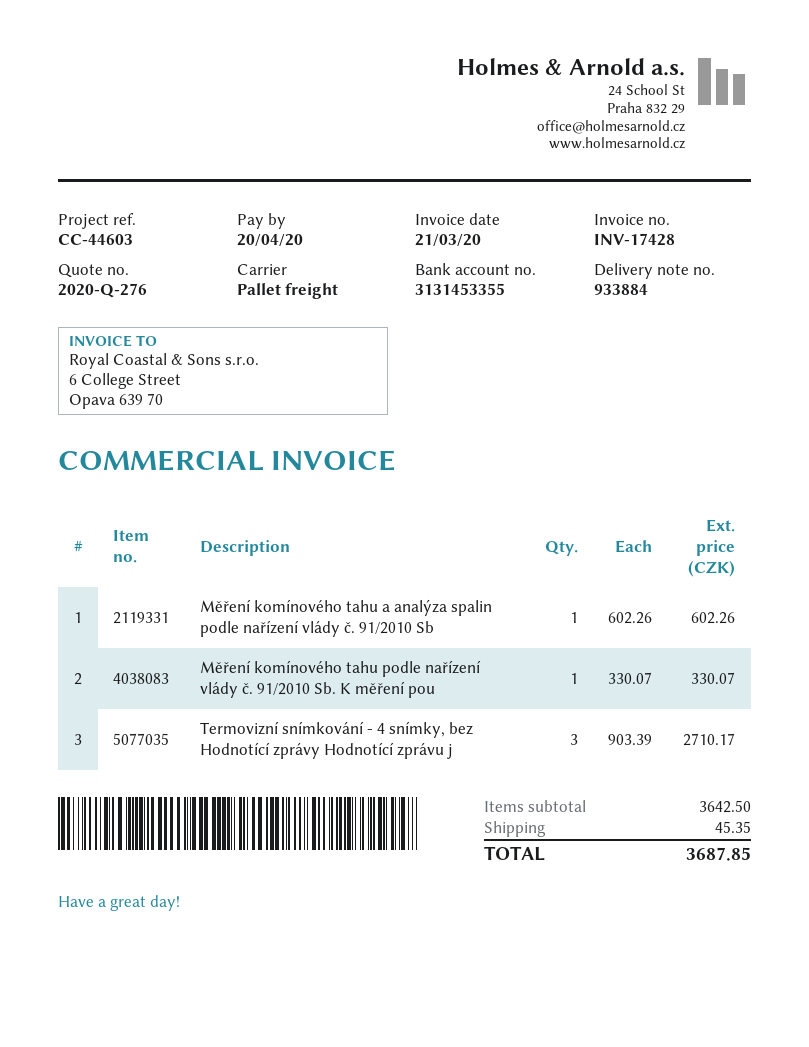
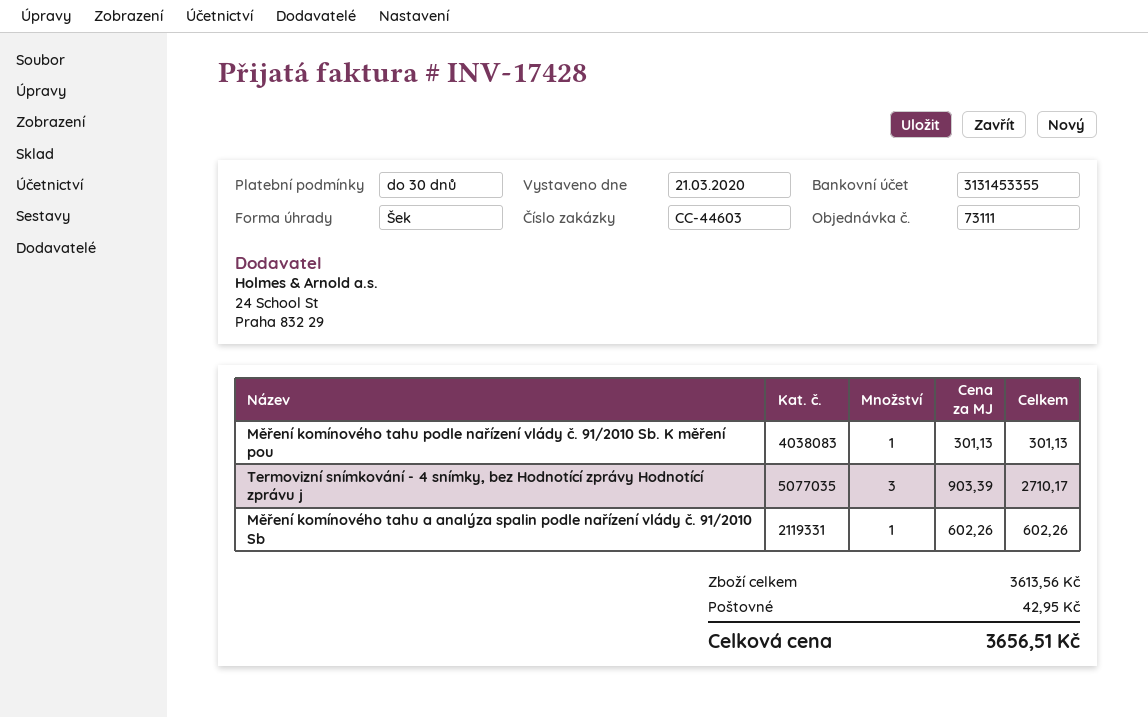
Měření komínového tahu podle nařízení vlády č. 91/2010 Sb. K měření pou: 1 x 330.07 = 330.07 -> 1 x 301.13 = 301.13
subtotal: 3642.50 -> 3613.56
shipping: 45.35 -> 42.95
total: 3687.85 -> 3656.51

